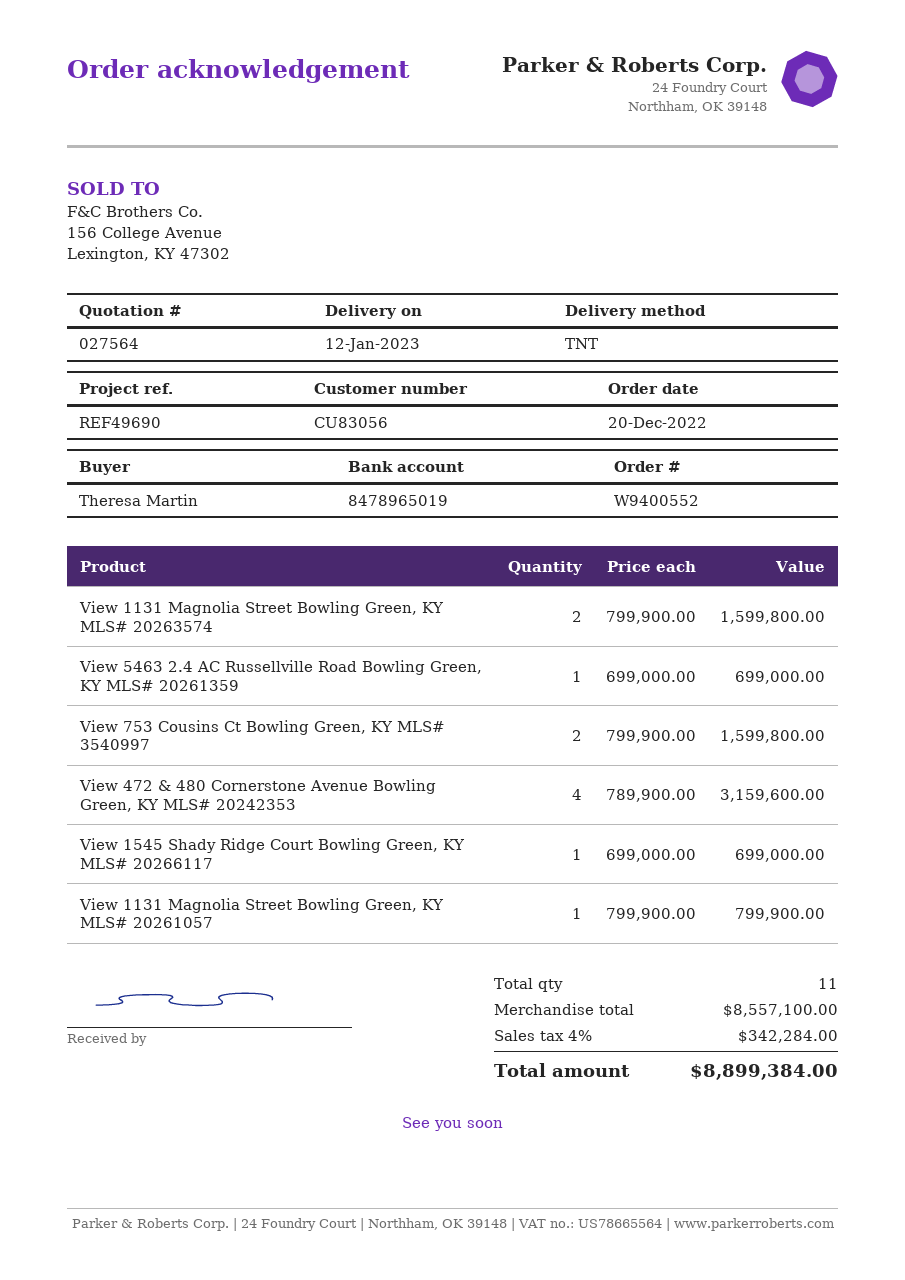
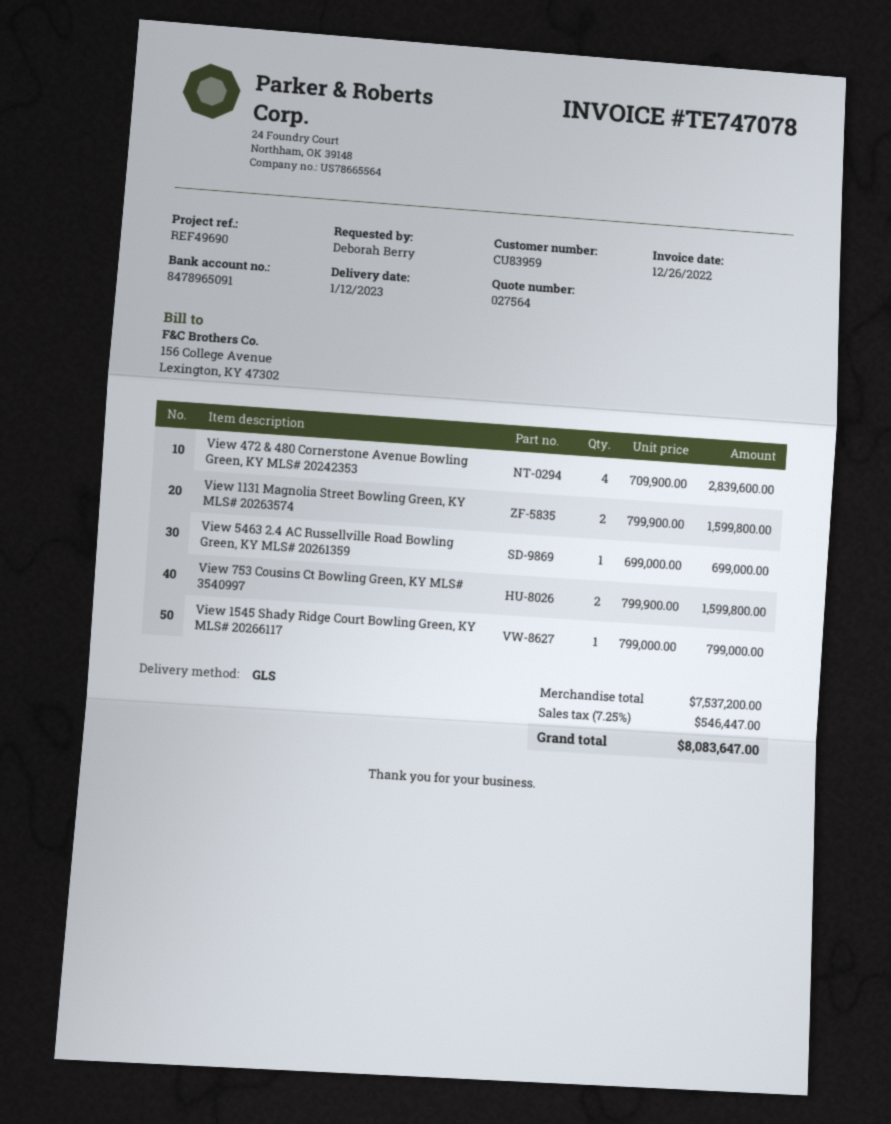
customer number: CU83056 -> CU83959
ordered by: Theresa Martin -> Deborah Berry
bank account: 8478965019 -> 8478965091
shipping method: TNT -> GLS
View 472 & 480 Cornerstone Avenue Bowling Green, KY MLS# 20242353: 4 x 789900.00 = 3159600.00 -> 4 x 709900.00 = 2839600.00
View 1545 Shady Ridge Court Bowling Green, KY MLS# 20266117: 1 x 699000.00 = 699000.00 -> 1 x 799000.00 = 799000.00
View 1131 Magnolia Street Bowling Green, KY MLS# 20261057: 1 x 799900.00 = 799900.00 -> none
subtotal: 8557100.00 -> 7537200.00
tax: 4% = 342284.00 -> 7.25% = 546447.00
total: 8899384.00 -> 8083647.00

